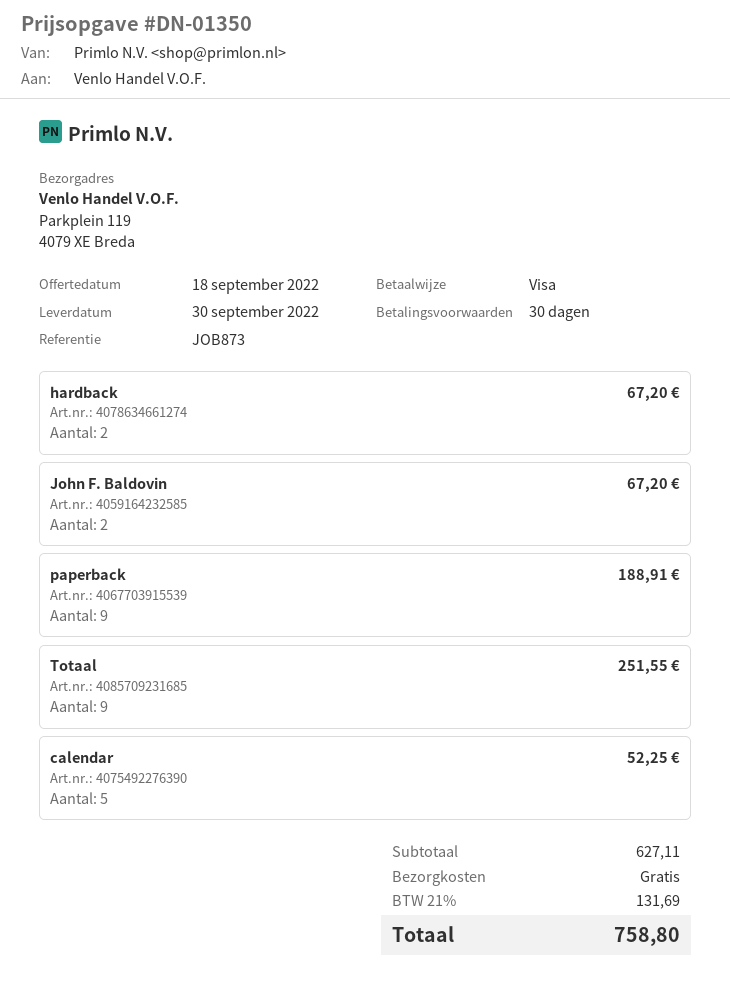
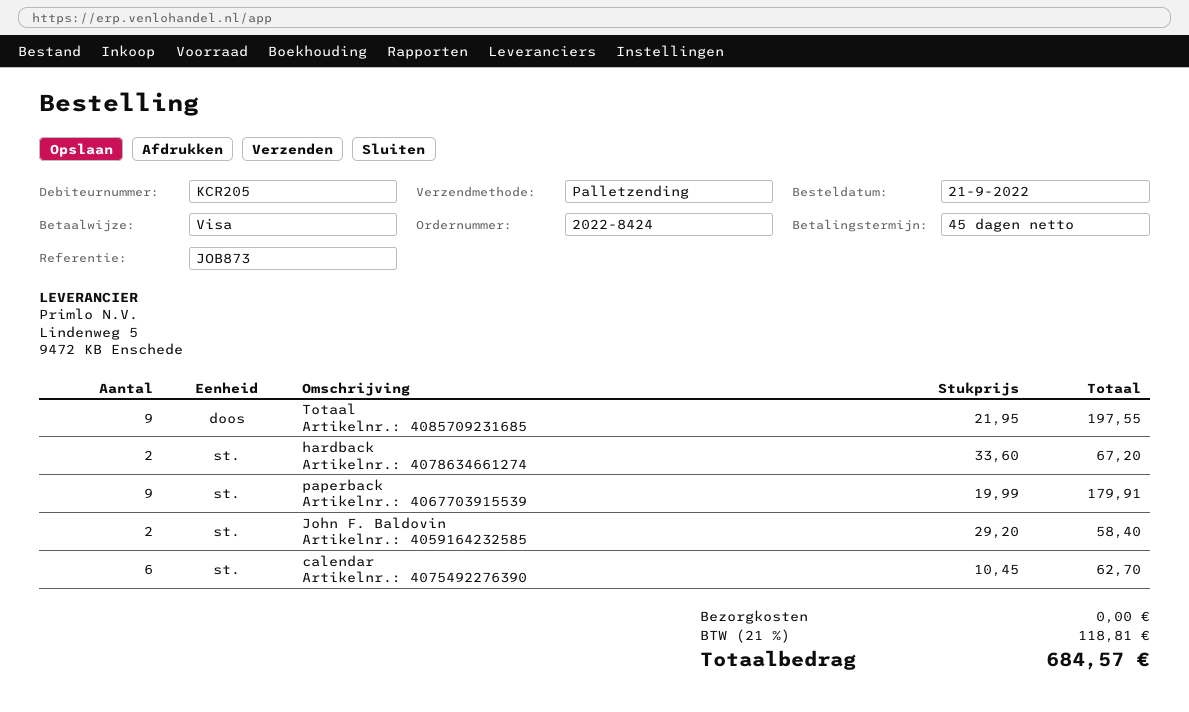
payment terms: 30 days -> 45 days
John F. Baldovin: 2 for 67.20 -> 2 for 58.40
paperback: 9 for 188.91 -> 9 for 179.91
Totaal: 9 for 251.55 -> 9 for 197.55
calendar: 5 for 52.25 -> 6 for 62.70
tax: 21% = 131.69 -> 21% = 118.81
total: 758.80 -> 684.57

